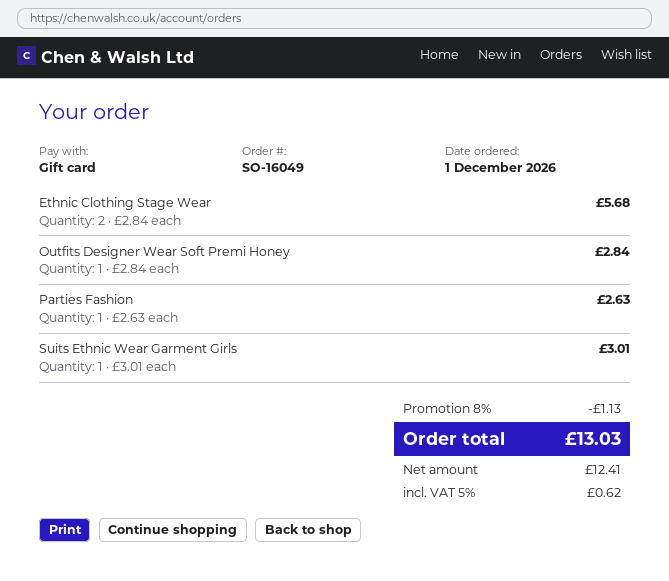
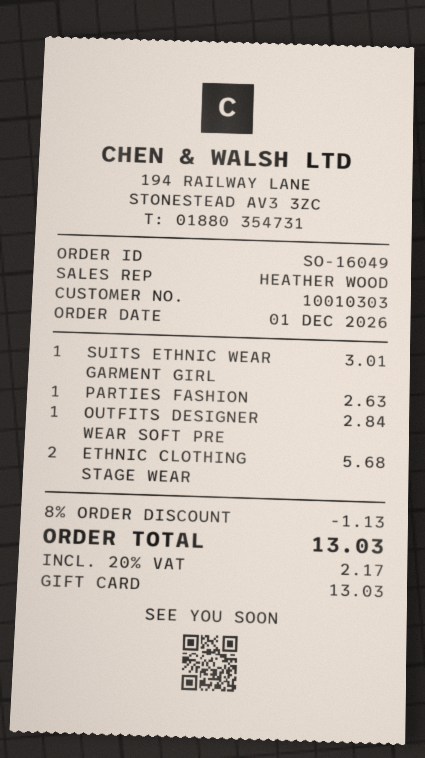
tax: 5% = 0.62 -> 20% = 2.17

